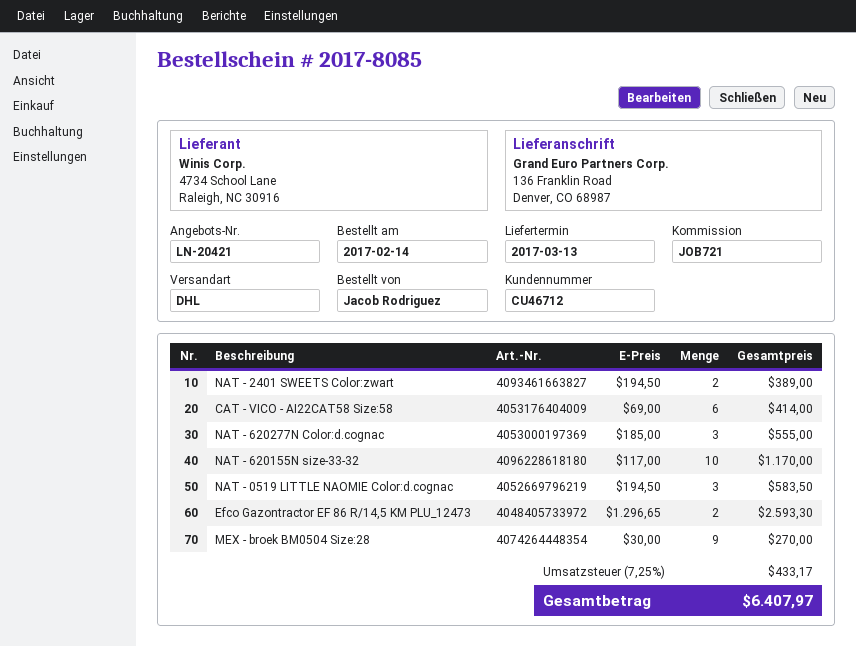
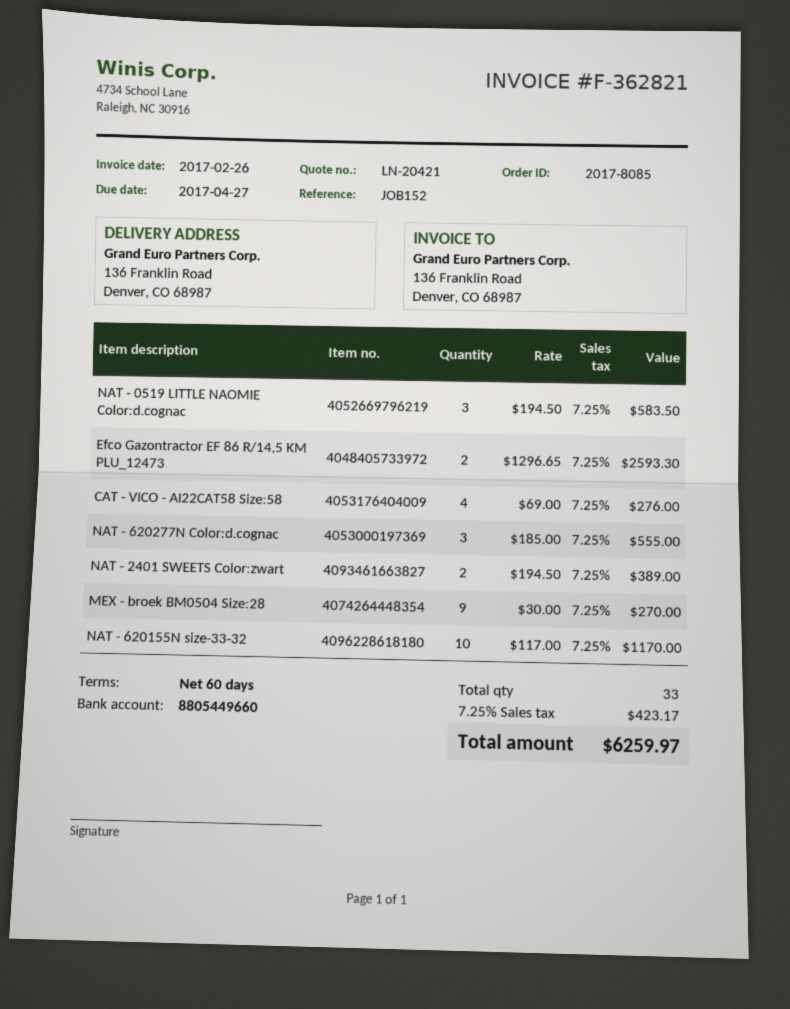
reference: JOB721 -> JOB152
CAT - VICO - AI22CAT58 Size:58: 6 x 69.00 = 414.00 -> 4 x 69.00 = 276.00
tax: 7.25% = 433.17 -> 7.25% = 423.17
total: 6407.97 -> 6259.97

